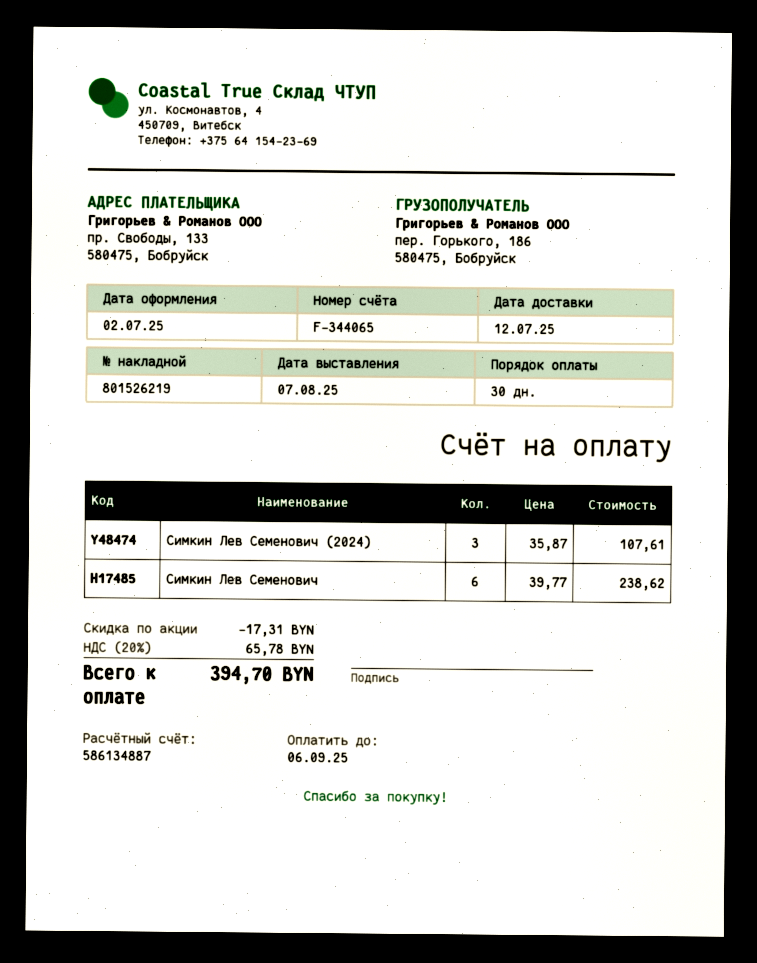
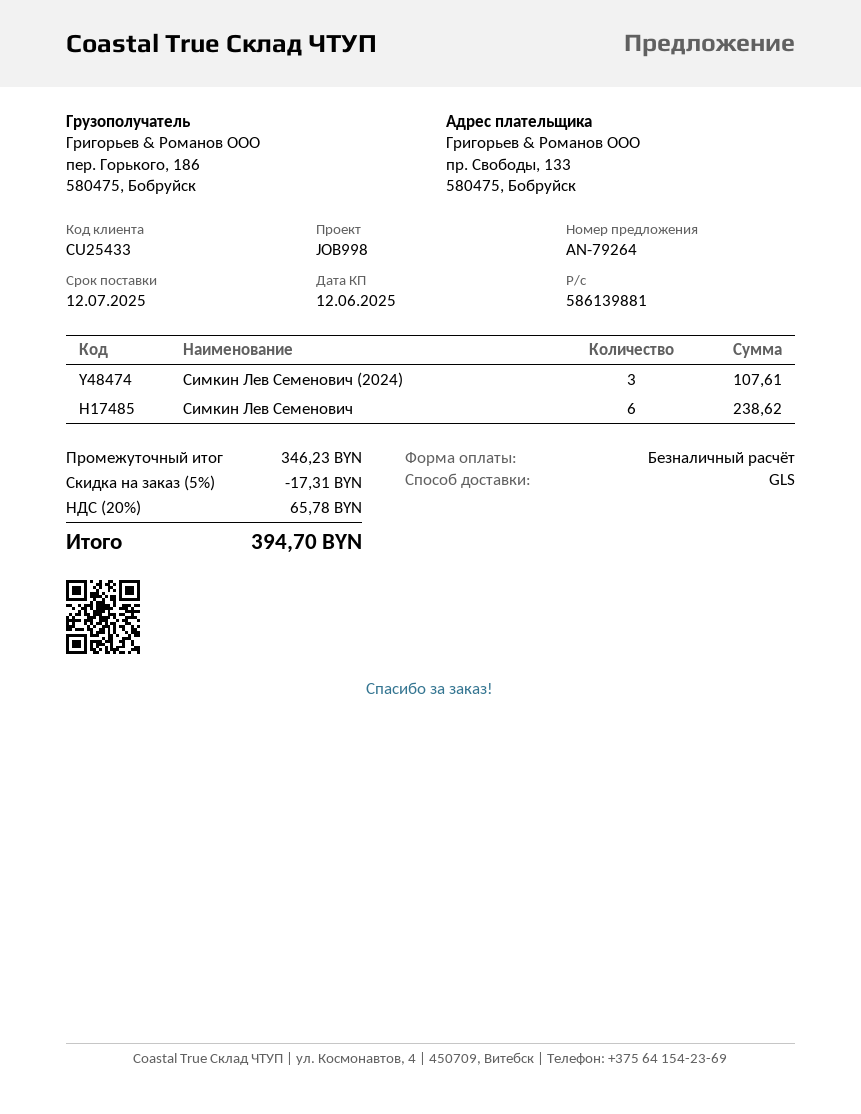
bank account: 586134887 -> 586139881

